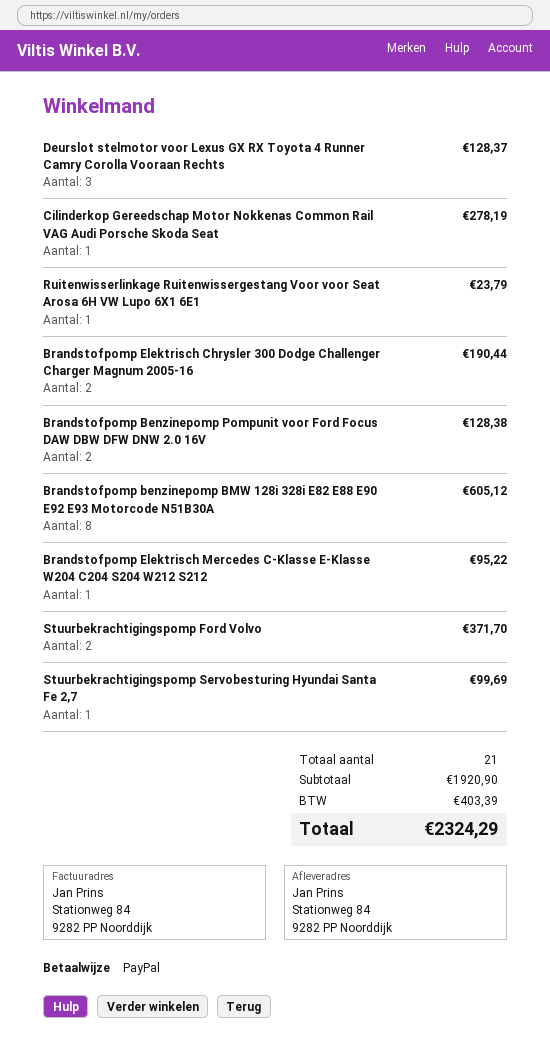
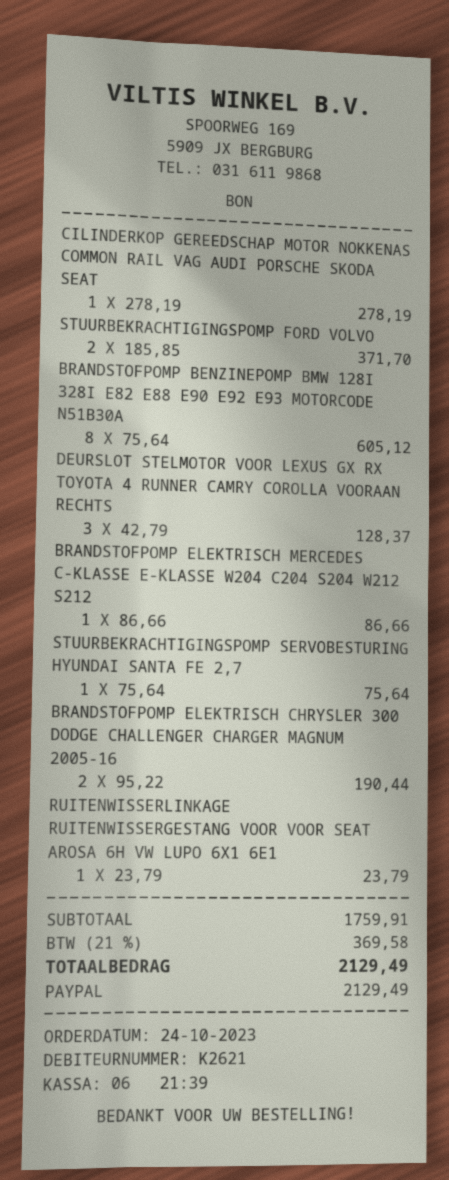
Brandstofpomp Benzinepomp Pompunit voor Ford Focus DAW DBW DFW DNW 2.0 16V: 2 for 128.38 -> none
Brandstofpomp Elektrisch Mercedes C-Klasse E-Klasse W204 C204 S204 W212 S212: 1 for 95.22 -> 1 for 86.66
Stuurbekrachtigingspomp Servobesturing Hyundai Santa Fe 2,7: 1 for 99.69 -> 1 for 75.64
subtotal: 1920.90 -> 1759.91
tax: 403.39 -> 369.58
total: 2324.29 -> 2129.49

